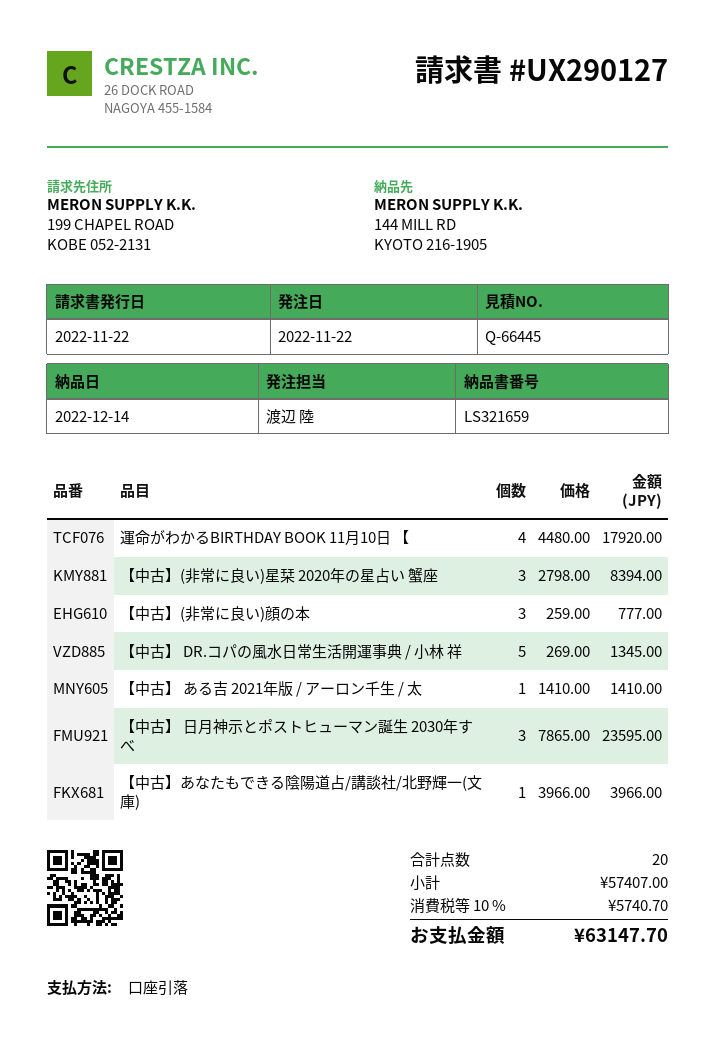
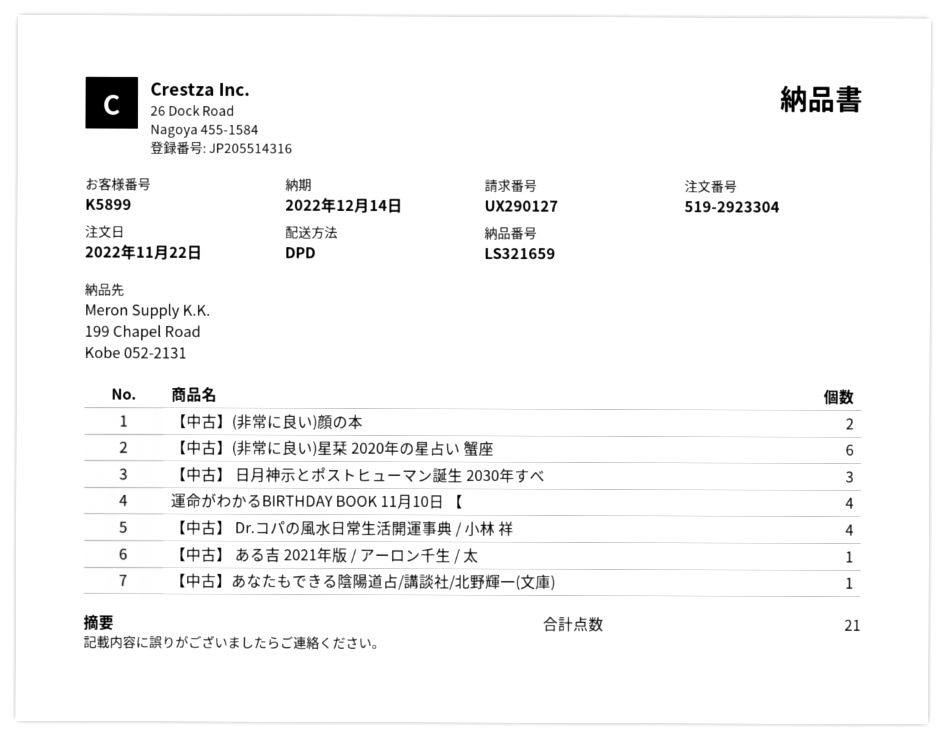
ship to: 144 MILL RD, KYOTO 216-1905 -> 199 Chapel Road, Kobe 052-2131
【中古】(非常に良い)星栞 2020年の星占い 蟹座: 3 -> 6
【中古】(非常に良い)顔の本: 3 -> 2
【中古】 DR.コパの風水日常生活開運事典 / 小林 祥: 5 -> 4
total quantity: 20 -> 21

